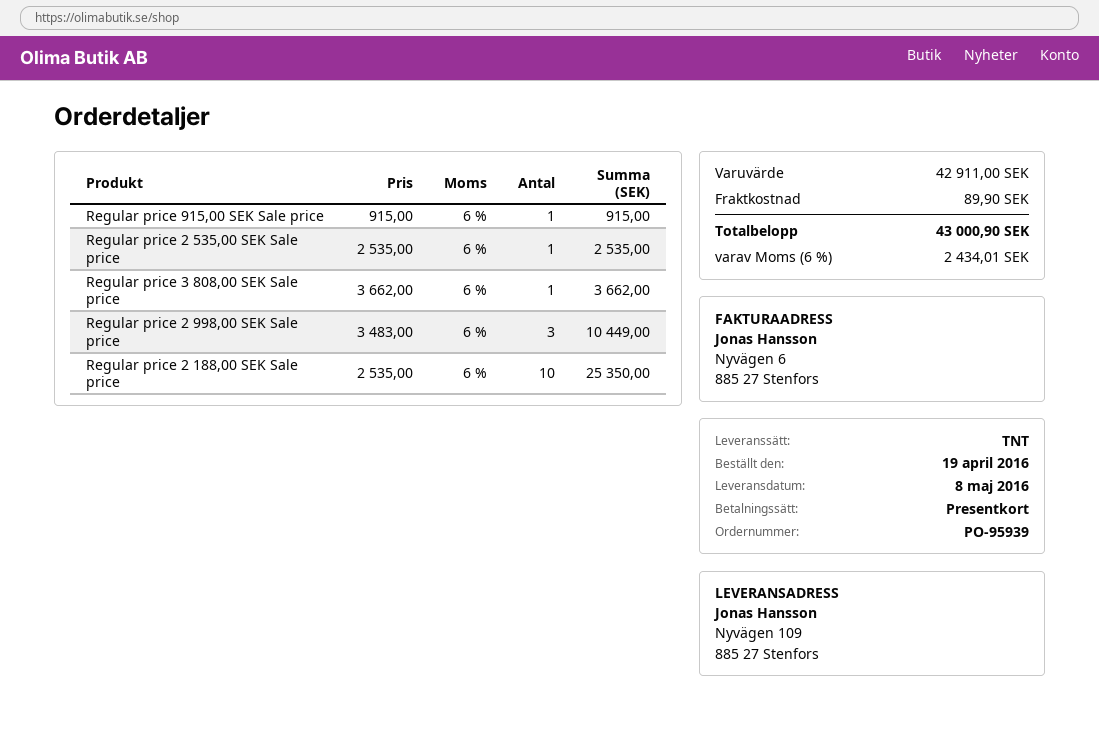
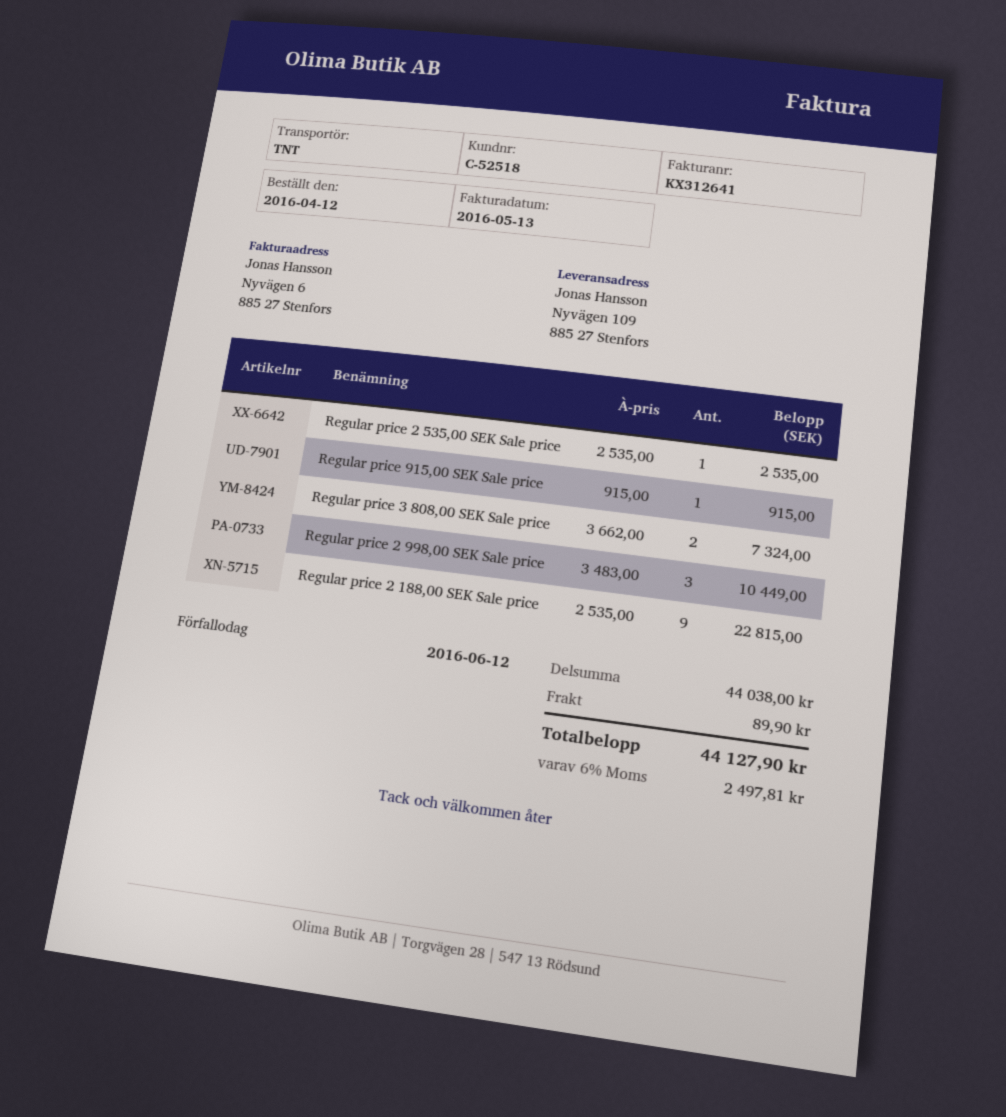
order date: 2016-04-19 -> 2016-04-12
Regular price 3 808,00 SEK Sale price: 1 x 3662.00 = 3662.00 -> 2 x 3662.00 = 7324.00
Regular price 2 188,00 SEK Sale price: 10 x 2535.00 = 25350.00 -> 9 x 2535.00 = 22815.00
subtotal: 42911.00 -> 44038.00
tax: 6% = 2434.01 -> 6% = 2497.81
total: 43000.90 -> 44127.90

